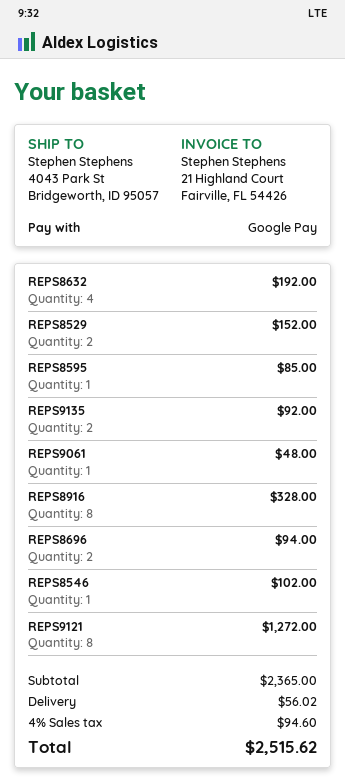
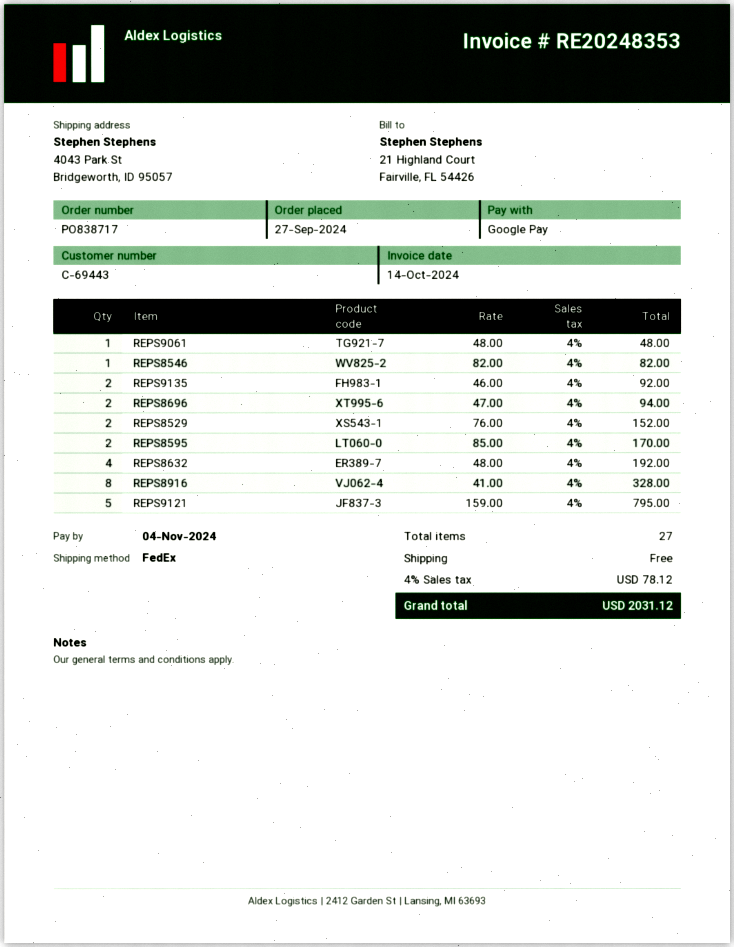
REPS8595: 1 for 85.00 -> 2 for 170.00
REPS8546: 1 for 102.00 -> 1 for 82.00
REPS9121: 8 for 1272.00 -> 5 for 795.00
shipping: 56.02 -> 0.00
tax: 4% = 94.60 -> 4% = 78.12
total: 2515.62 -> 2031.12

